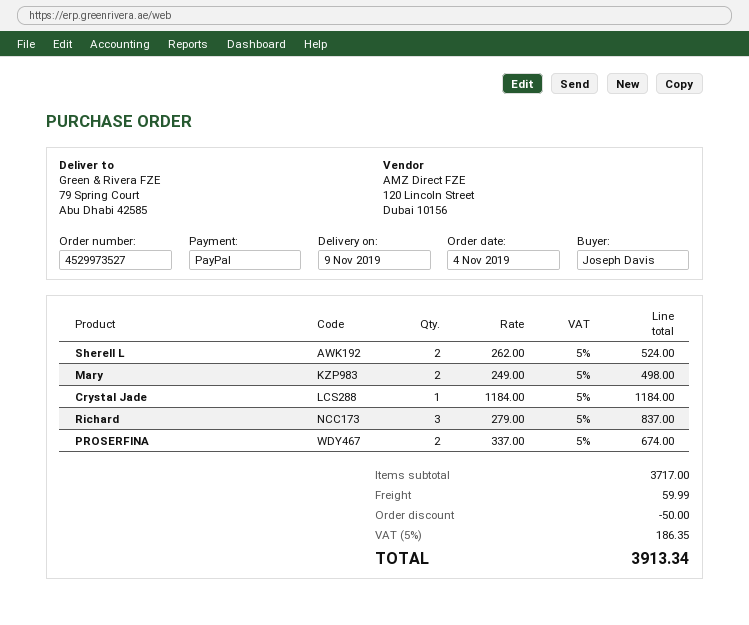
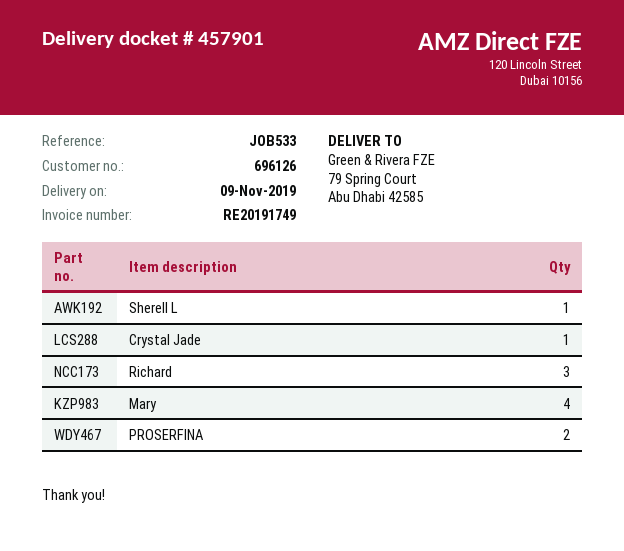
Sherell L: 2 -> 1
Mary: 2 -> 4

